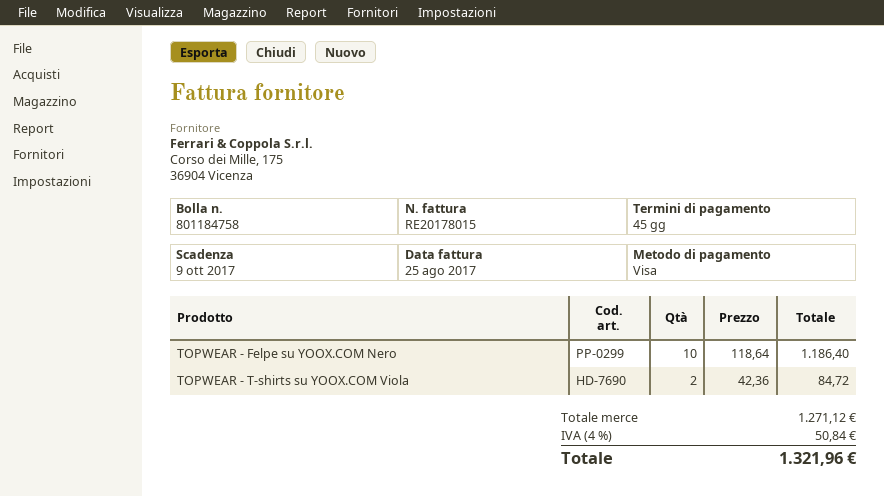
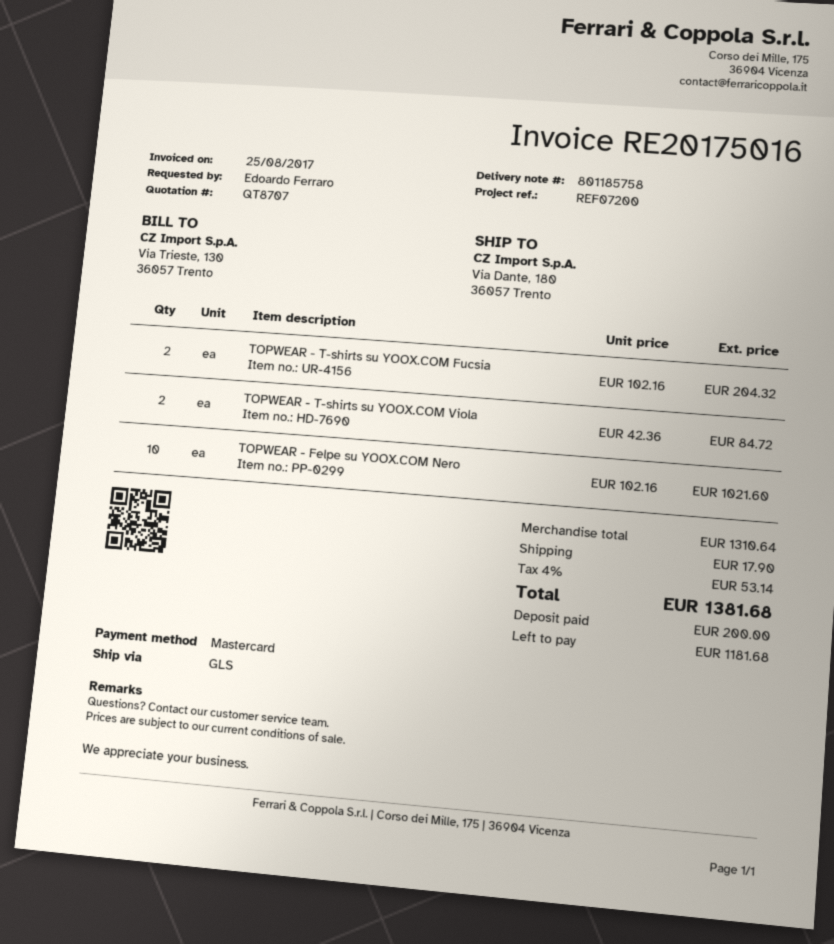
delivery note number: 801184758 -> 801185758
invoice number: RE20178015 -> RE20175016
payment method: Visa -> Mastercard
TOPWEAR - Felpe su YOOX.COM Nero: 10 x 118.64 = 1186.40 -> 10 x 102.16 = 1021.60
TOPWEAR - T-shirts su YOOX.COM Fucsia: none -> 2 x 102.16 = 204.32
subtotal: 1271.12 -> 1310.64
shipping: none -> 17.90
tax: 4% = 50.84 -> 4% = 53.14
total: 1321.96 -> 1381.68

